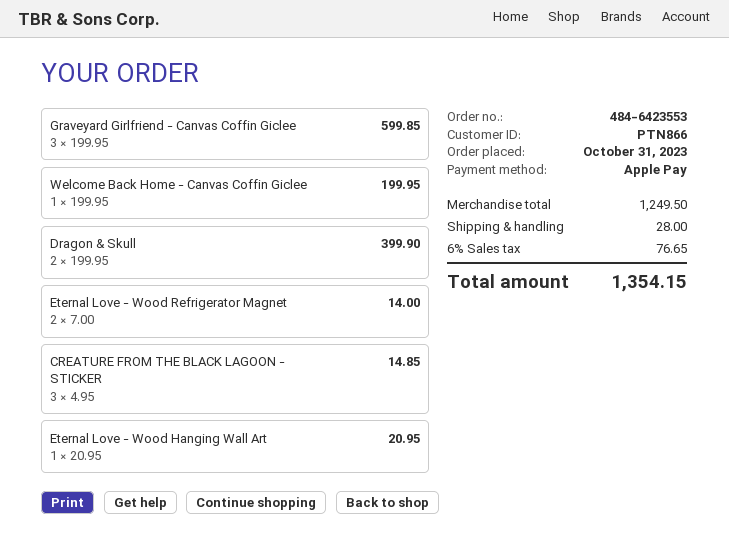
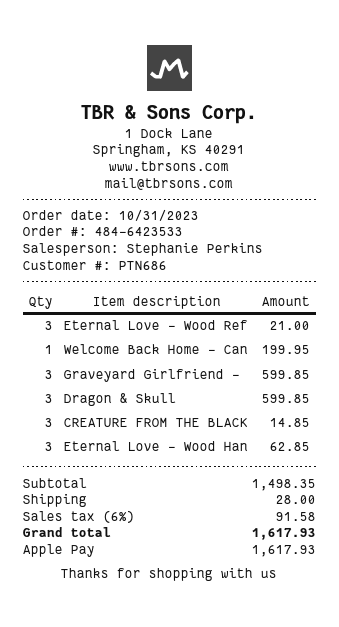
order number: 484-6423553 -> 484-6423533
customer number: PTN866 -> PTN686
Dragon & Skull: 2 for 399.90 -> 3 for 599.85
Eternal Love - Wood Refrigerator Magnet: 2 for 14.00 -> 3 for 21.00
Eternal Love - Wood Hanging Wall Art: 1 for 20.95 -> 3 for 62.85
subtotal: 1249.50 -> 1498.35
tax: 6% = 76.65 -> 6% = 91.58
total: 1354.15 -> 1617.93

